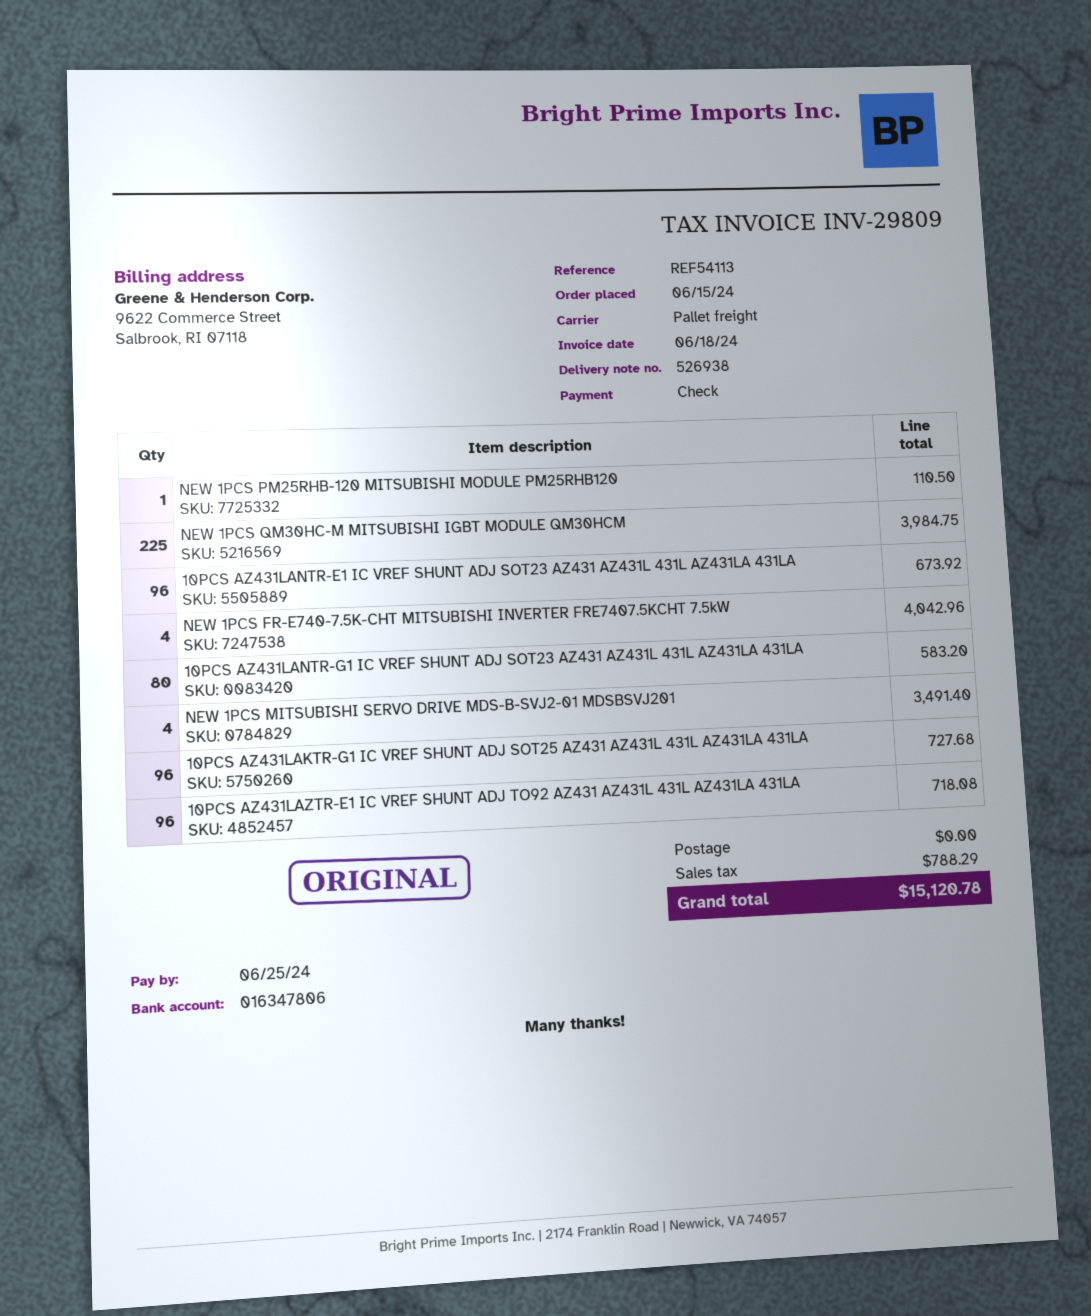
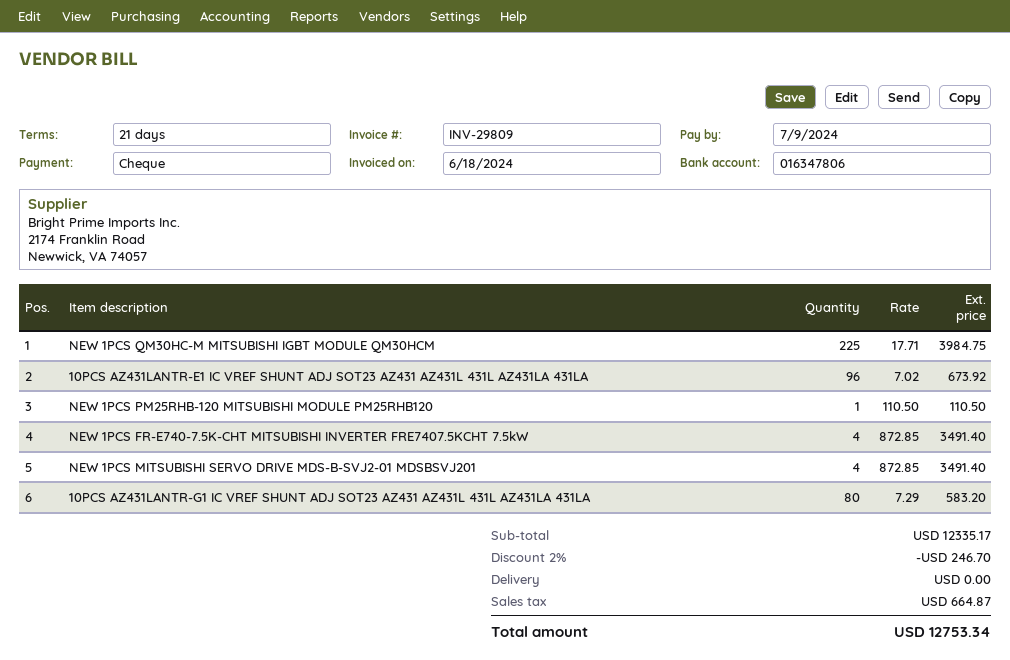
due date: 2024-06-25 -> 2024-07-09
NEW 1PCS FR-E740-7.5K-CHT MITSUBISHI INVERTER FRE7407.5KCHT 7.5kW: 4 for 4042.96 -> 4 for 3491.40
10PCS AZ431LAKTR-G1 IC VREF SHUNT ADJ SOT25 AZ431 AZ431L 431L AZ431LA 431LA: 96 for 727.68 -> none
10PCS AZ431LAZTR-E1 IC VREF SHUNT ADJ TO92 AZ431 AZ431L 431L AZ431LA 431LA: 96 for 718.08 -> none
discount: none -> 2% = 246.70
tax: 788.29 -> 664.87
total: 15120.78 -> 12753.34

